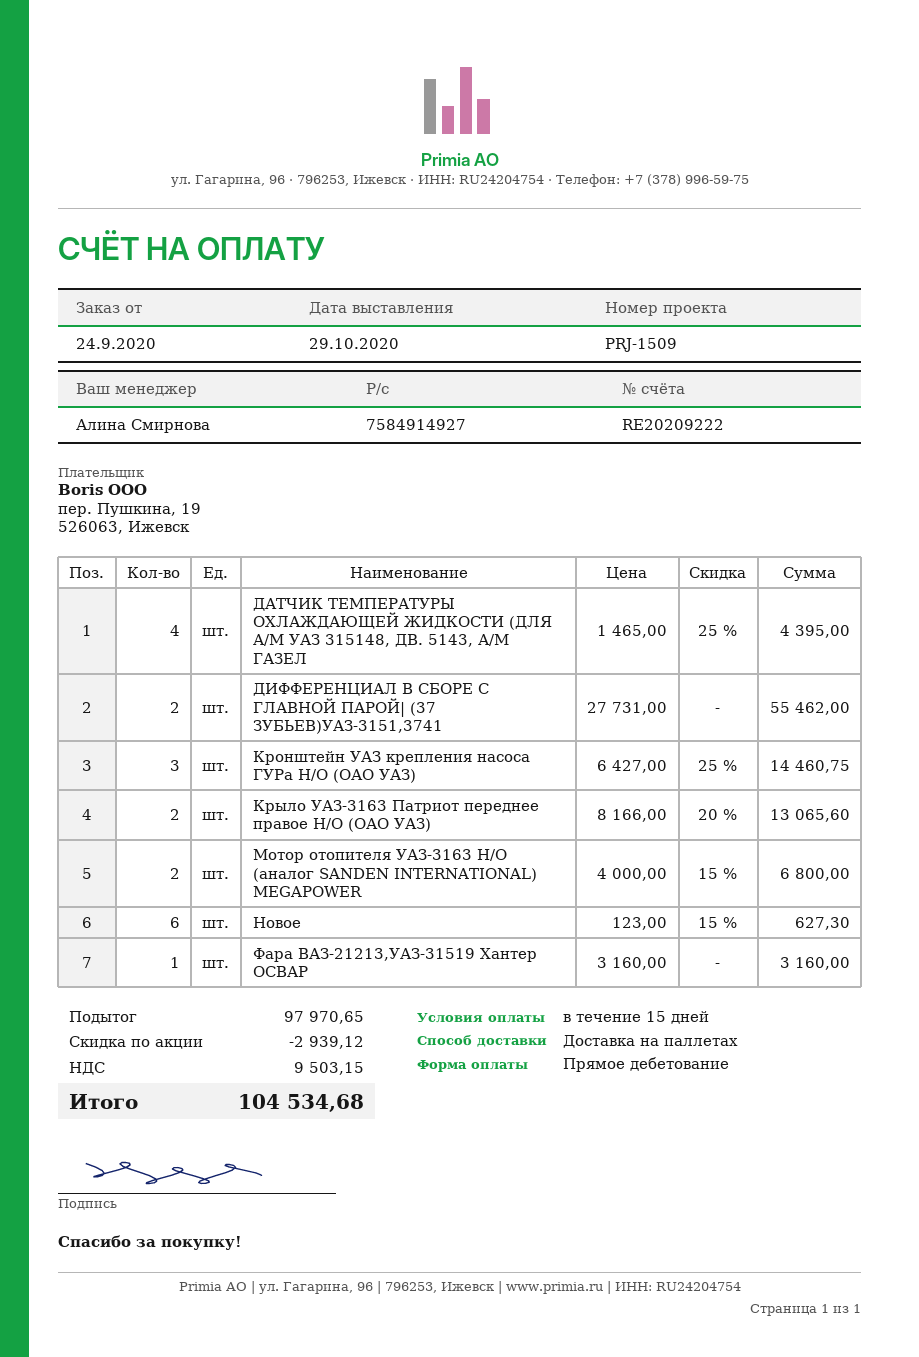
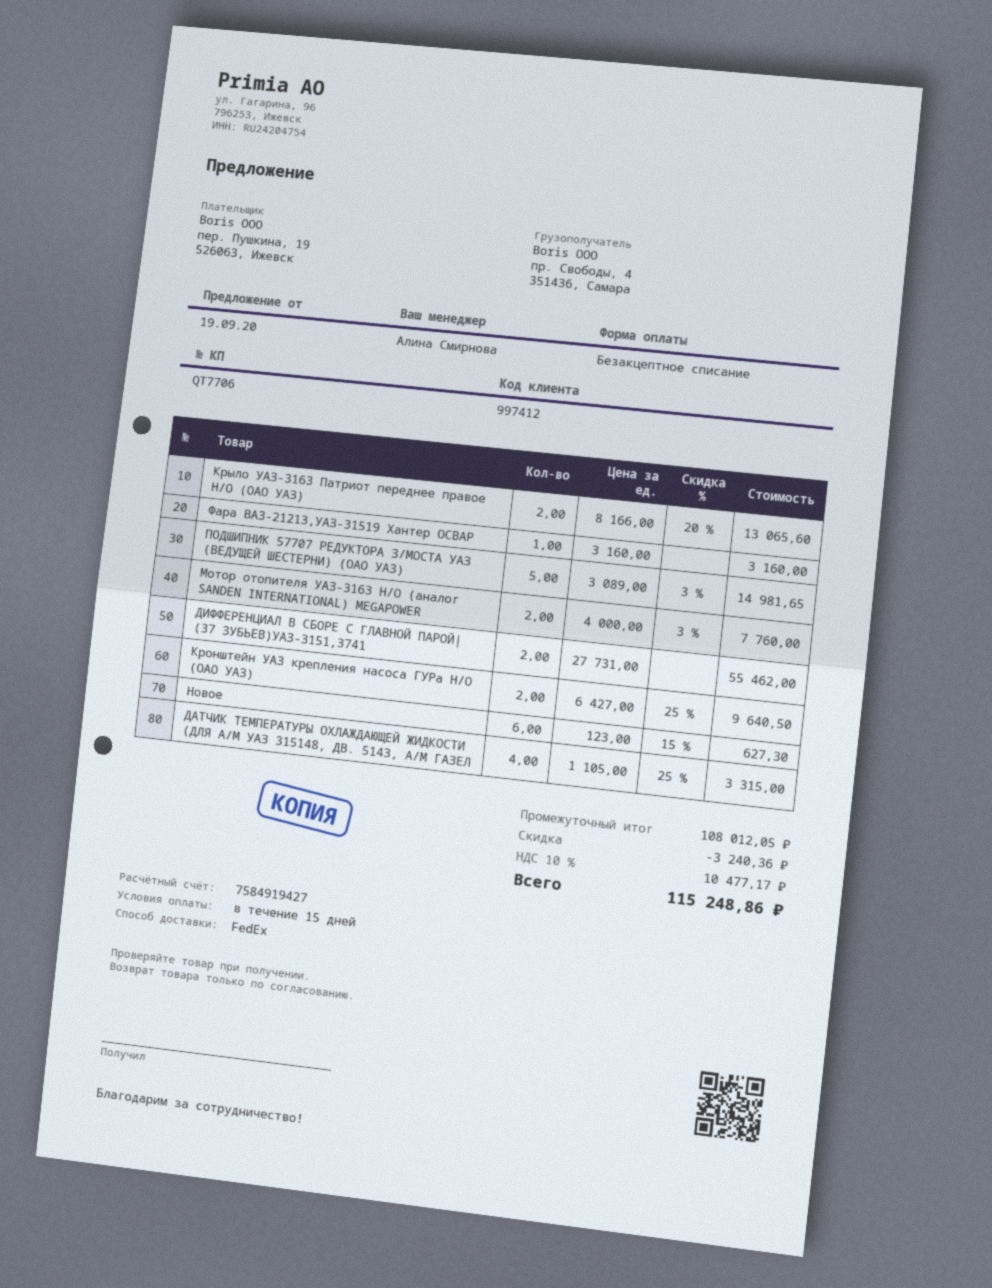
bank account: 7584914927 -> 7584919427
shipping method: pallet freight -> FedEx
ДАТЧИК ТЕМПЕРАТУРЫ ОХЛАЖДАЮЩЕЙ ЖИДКОСТИ (ДЛЯ А/М УАЗ 315148, ДВ. 5143, А/М ГАЗЕЛ: 4 x 1465.00 - 25% = 4395.00 -> 4 x 1105.00 - 25% = 3315.00
Кронштейн УАЗ крепления насоса ГУРа Н/О (ОАО УАЗ): 3 x 6427.00 - 25% = 14460.75 -> 2 x 6427.00 - 25% = 9640.50
Мотор отопителя УАЗ-3163 Н/О (аналог SANDEN INTERNATIONAL) MEGAPOWER: 2 x 4000.00 - 15% = 6800.00 -> 2 x 4000.00 - 3% = 7760.00
ПОДШИПНИК 57707 РЕДУКТОРА З/МОСТА УАЗ (ВЕДУЩЕЙ ШЕСТЕРНИ) (ОАО УАЗ): none -> 5 x 3089.00 - 3% = 14981.65
subtotal: 97970.65 -> 108012.05
discount: 2939.12 -> 3240.36
tax: 9503.15 -> 10477.17
total: 104534.68 -> 115248.86

